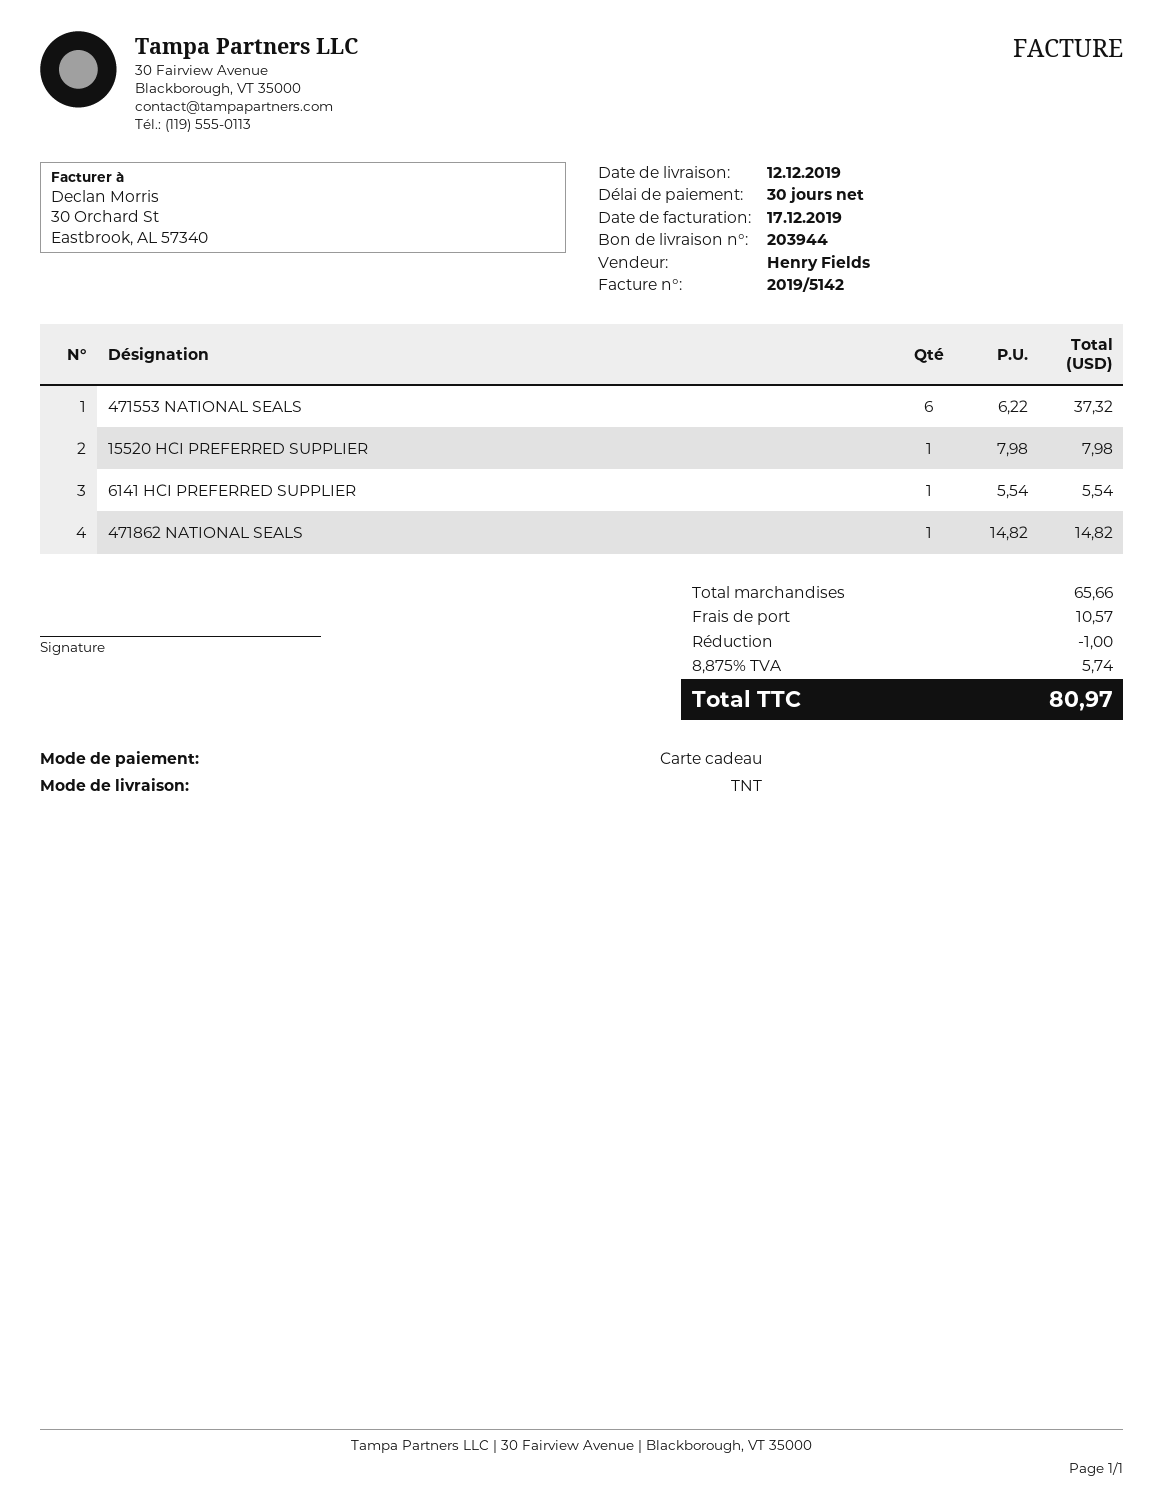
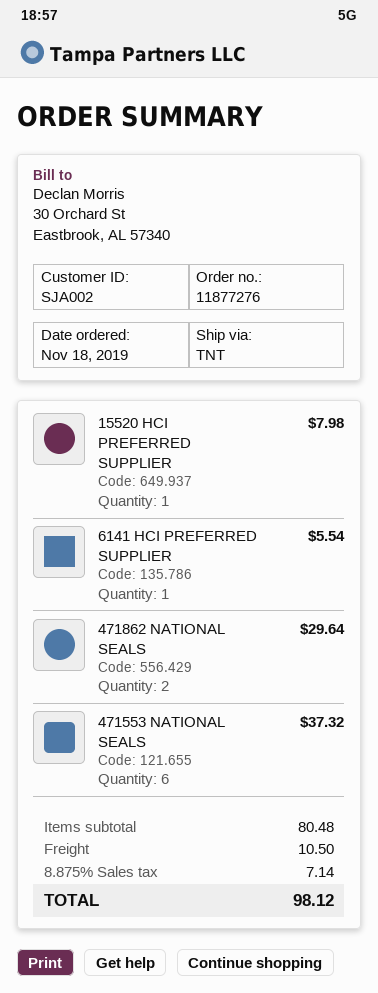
471862 NATIONAL SEALS: 1 for 14.82 -> 2 for 29.64
subtotal: 65.66 -> 80.48
discount: 1.00 -> none
shipping: 10.57 -> 10.50
tax: 8.875% = 5.74 -> 8.875% = 7.14
total: 80.97 -> 98.12

